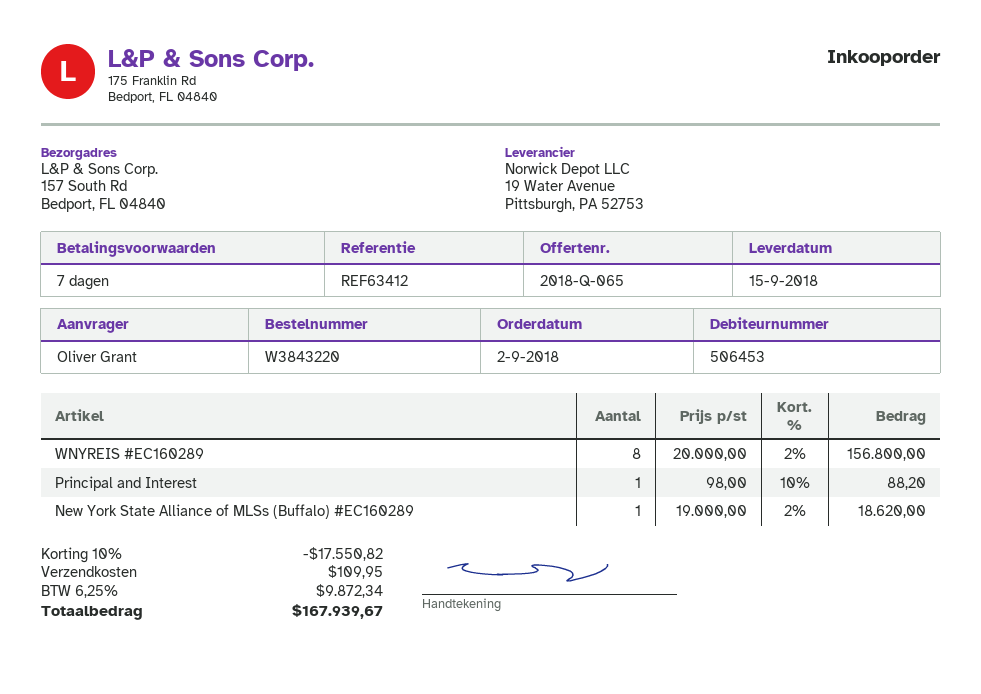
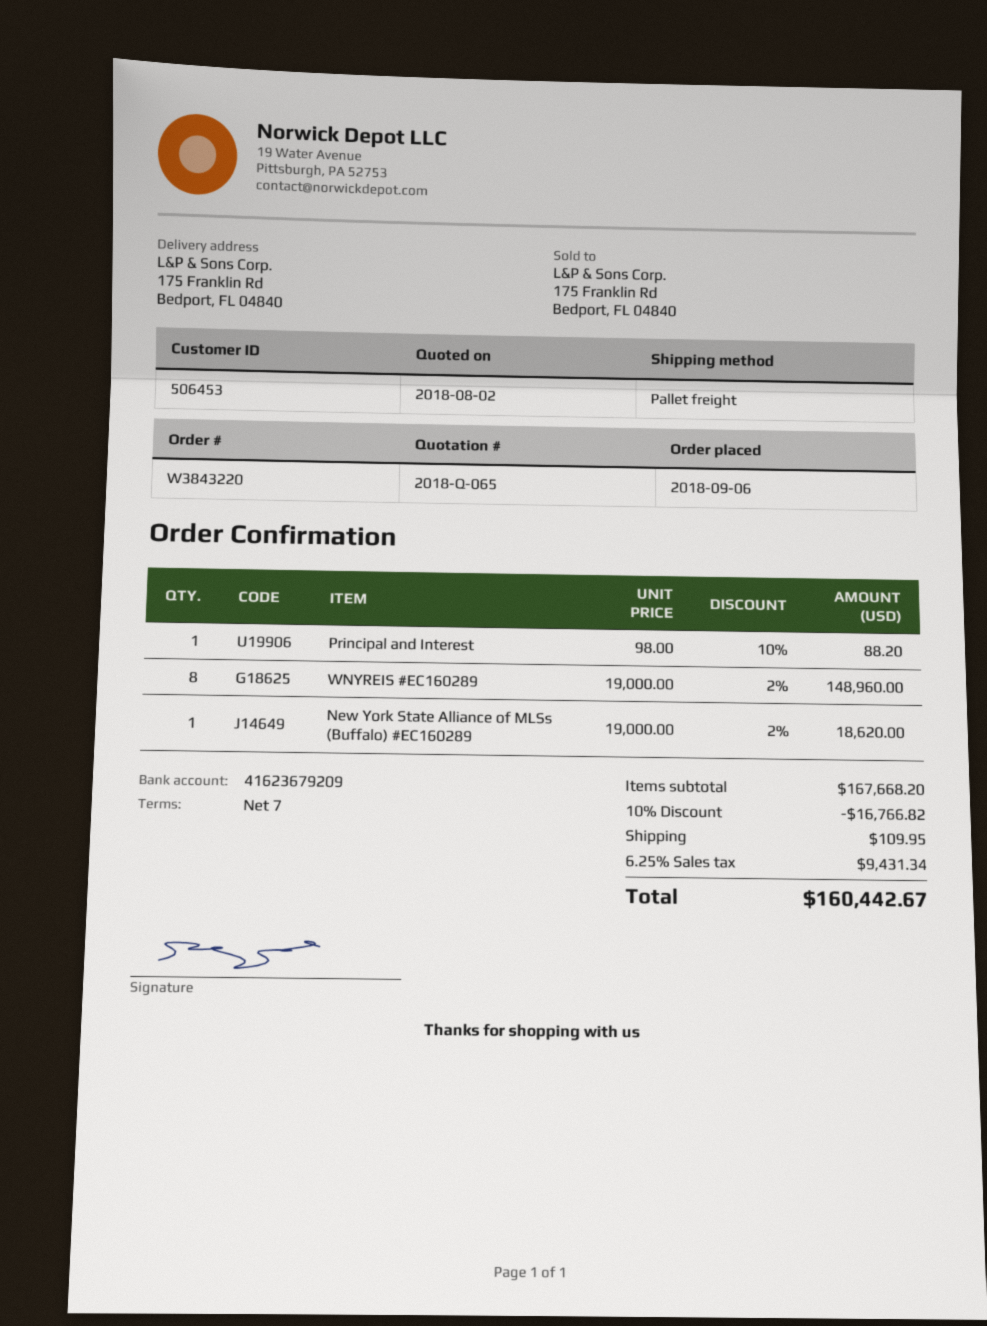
order date: 2018-09-02 -> 2018-09-06
ship to: 157 South Rd, Bedport, FL 04840 -> 175 Franklin Rd, Bedport, FL 04840
WNYREIS #EC160289: 8 x 20000.00 - 2% = 156800.00 -> 8 x 19000.00 - 2% = 148960.00
discount: 10% = 17550.82 -> 10% = 16766.82
tax: 6.25% = 9872.34 -> 6.25% = 9431.34
total: 167939.67 -> 160442.67

